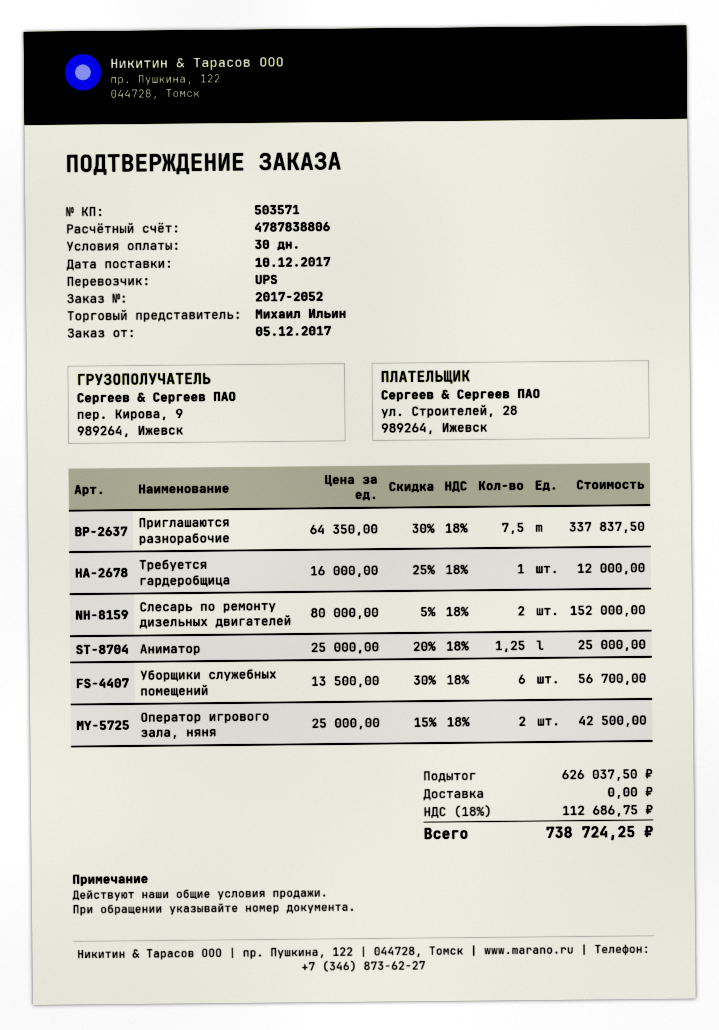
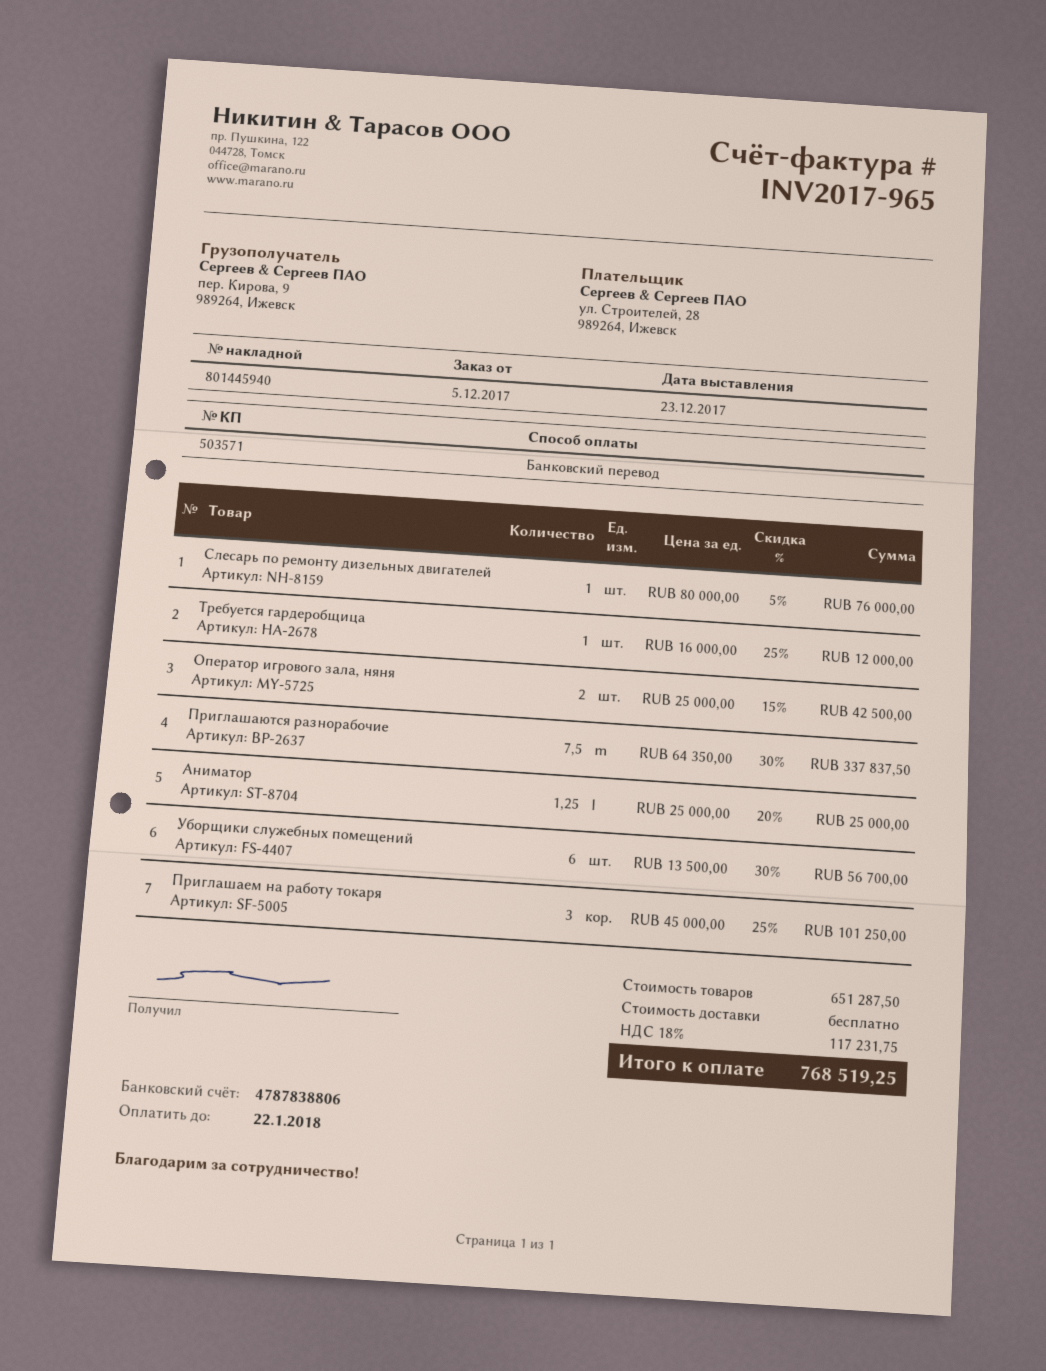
Слесарь по ремонту дизельных двигателей: 2 x 80000.00 - 5% = 152000.00 -> 1 x 80000.00 - 5% = 76000.00
Приглашаем на работу токаря: none -> 3 x 45000.00 - 25% = 101250.00
subtotal: 626037.50 -> 651287.50
tax: 18% = 112686.75 -> 18% = 117231.75
total: 738724.25 -> 768519.25

